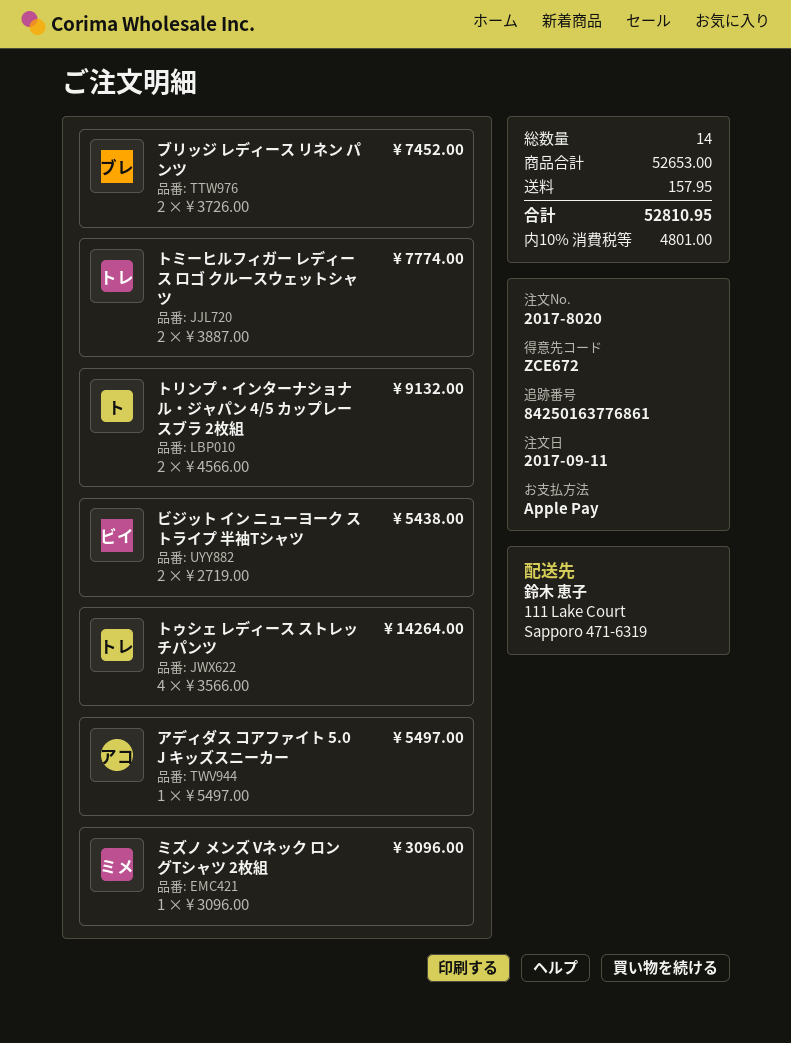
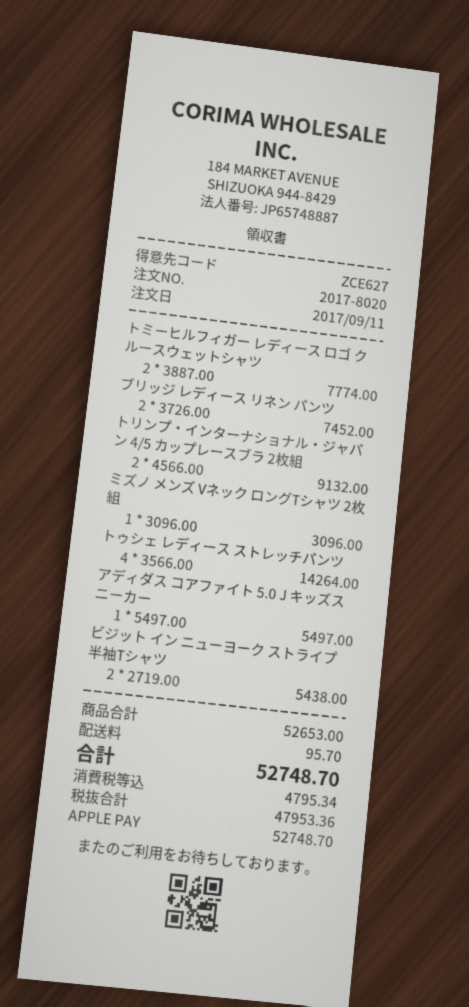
customer number: ZCE672 -> ZCE627
shipping: 157.95 -> 95.70
tax: 4801.00 -> 4795.34
total: 52810.95 -> 52748.70

